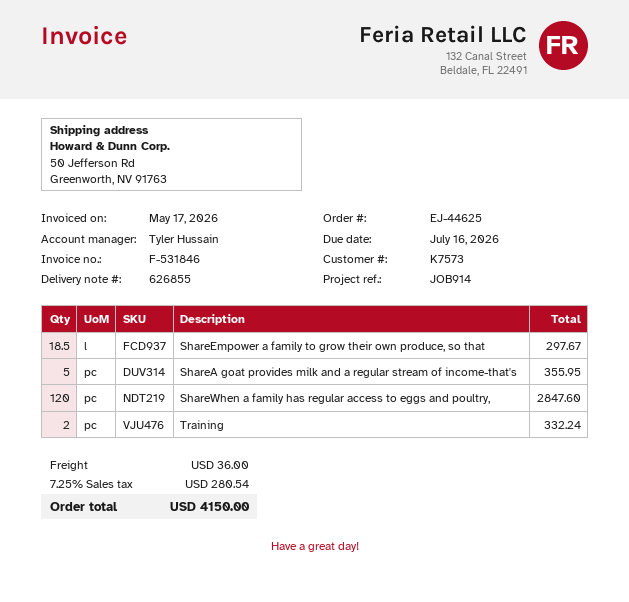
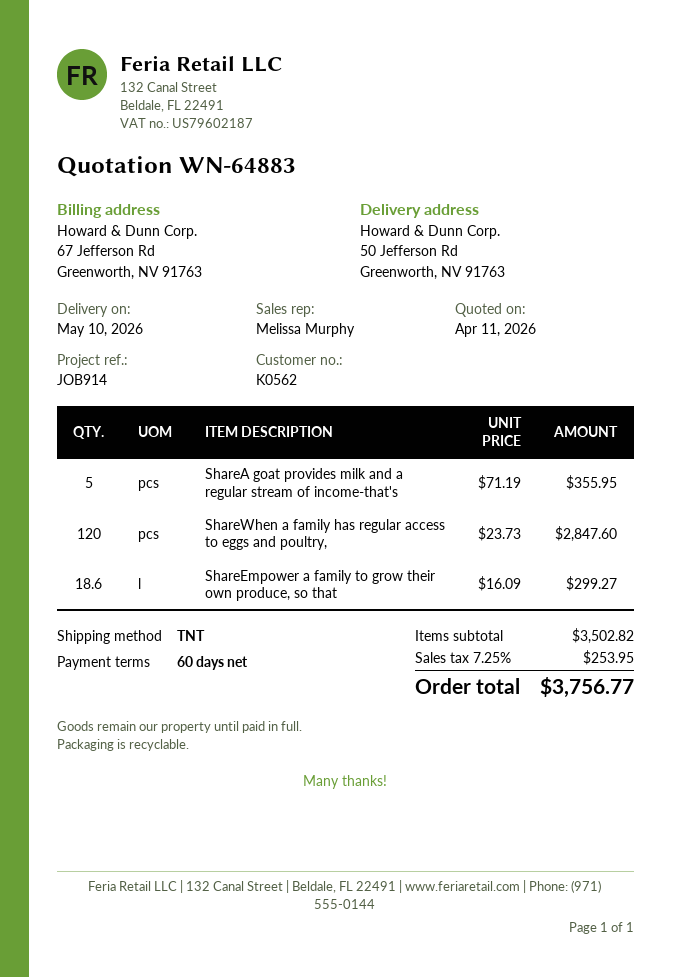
customer number: K7573 -> K0562
sales rep: Tyler Hussain -> Melissa Murphy
ShareEmpower a family to grow their own produce, so that: 18.5 for 297.67 -> 18.6 for 299.27
Training: 2 for 332.24 -> none
shipping: 36.00 -> none
tax: 7.25% = 280.54 -> 7.25% = 253.95
total: 4150.00 -> 3756.77

